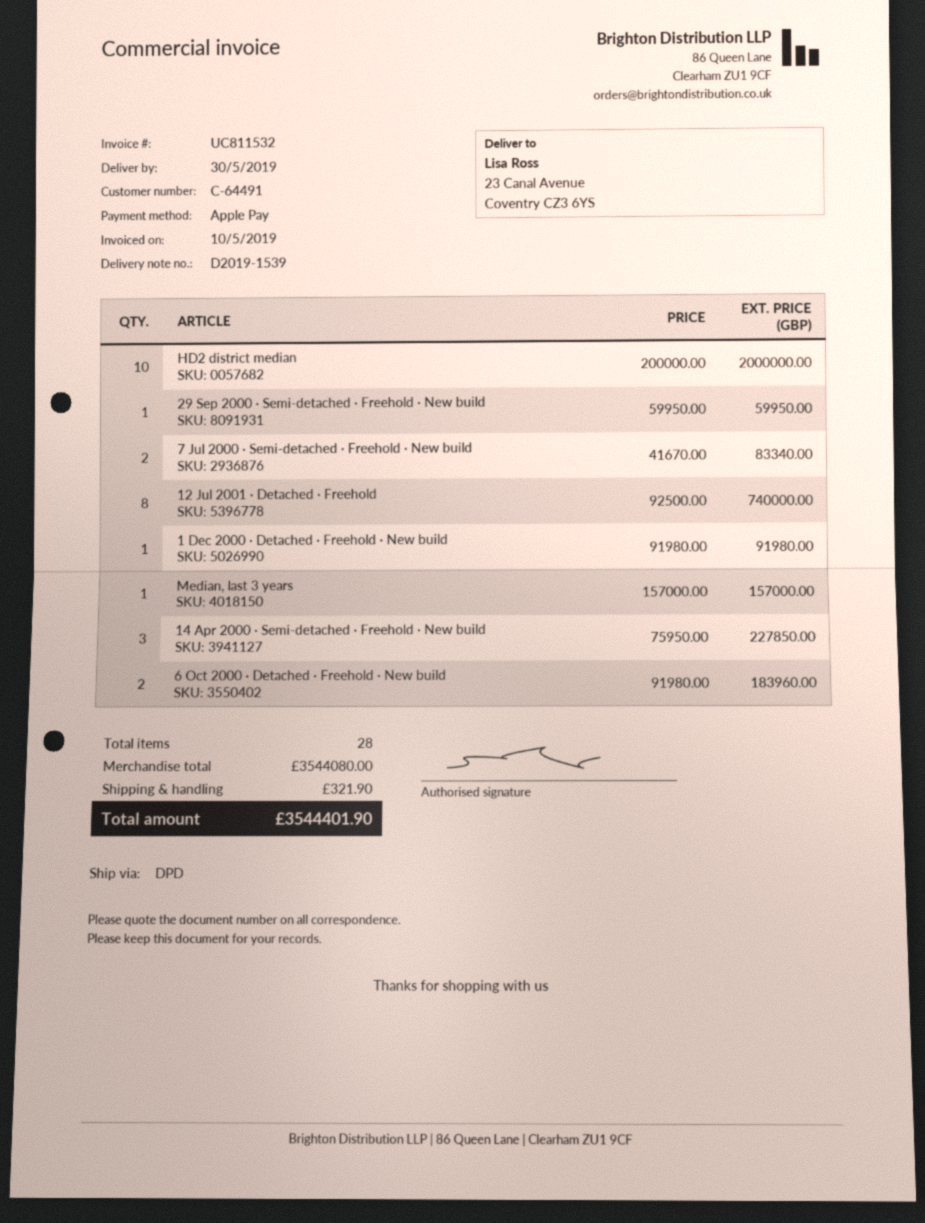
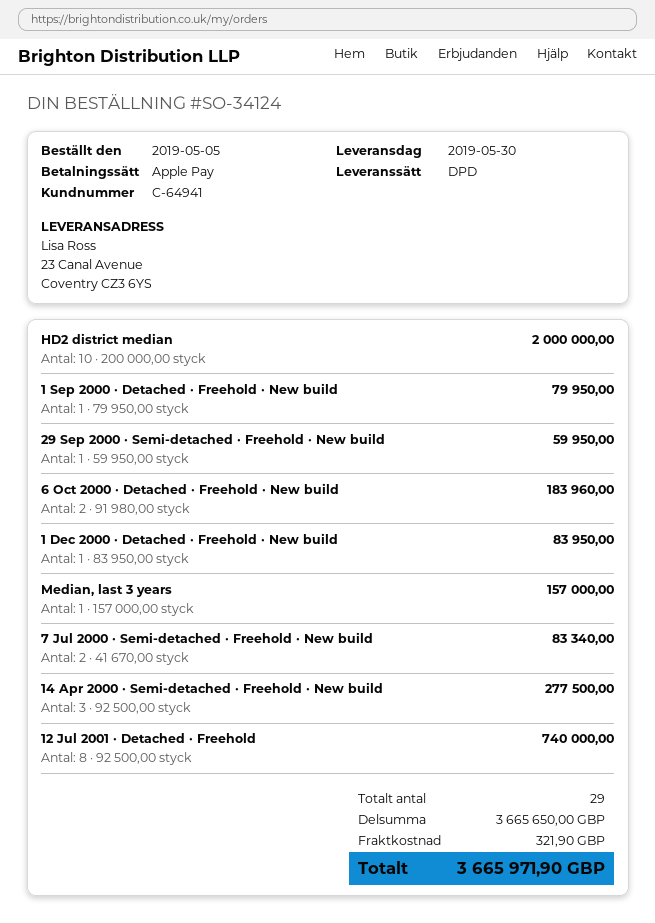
customer number: C-64491 -> C-64941
1 Dec 2000 · Detached · Freehold · New build: 1 x 91980.00 = 91980.00 -> 1 x 83950.00 = 83950.00
14 Apr 2000 · Semi-detached · Freehold · New build: 3 x 75950.00 = 227850.00 -> 3 x 92500.00 = 277500.00
1 Sep 2000 · Detached · Freehold · New build: none -> 1 x 79950.00 = 79950.00
total quantity: 28 -> 29
subtotal: 3544080.00 -> 3665650.00
total: 3544401.90 -> 3665971.90

